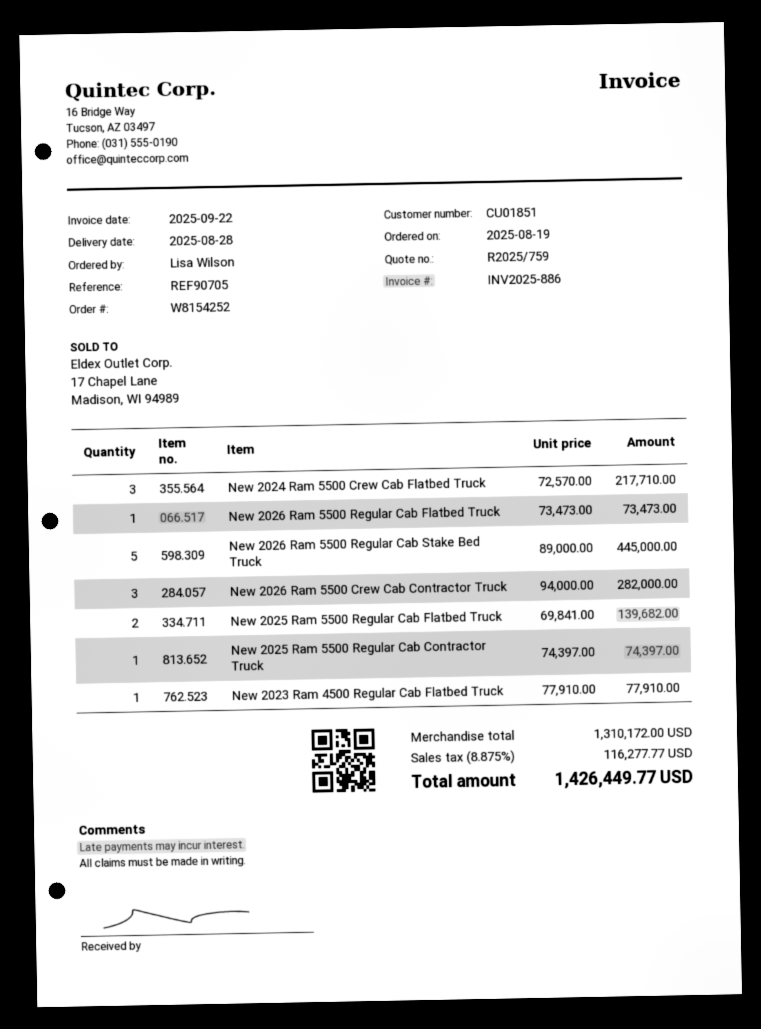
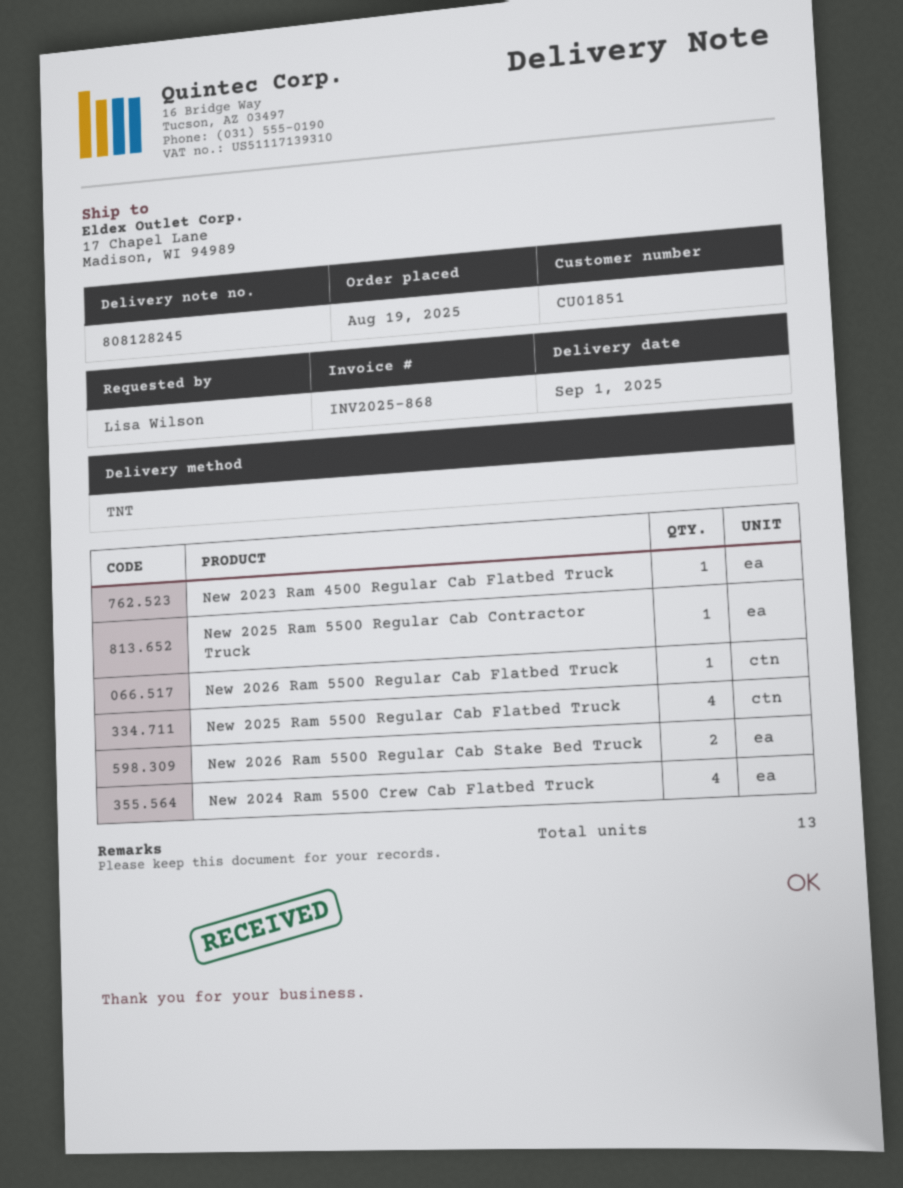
delivery date: 2025-08-28 -> 2025-09-01
invoice number: INV2025-886 -> INV2025-868
New 2024 Ram 5500 Crew Cab Flatbed Truck: 3 -> 4
New 2026 Ram 5500 Regular Cab Stake Bed Truck: 5 -> 2
New 2026 Ram 5500 Crew Cab Contractor Truck: 3 -> none
New 2025 Ram 5500 Regular Cab Flatbed Truck: 2 -> 4

